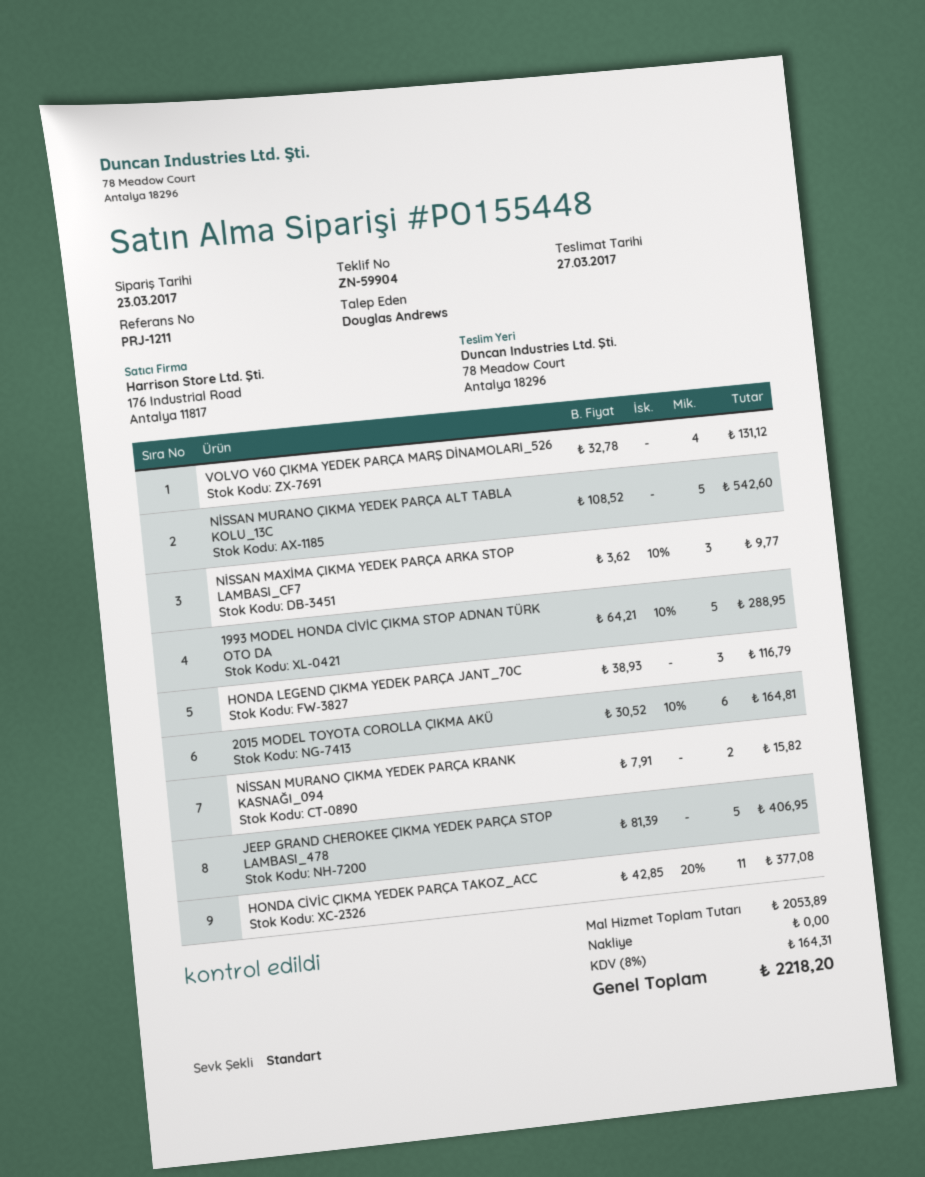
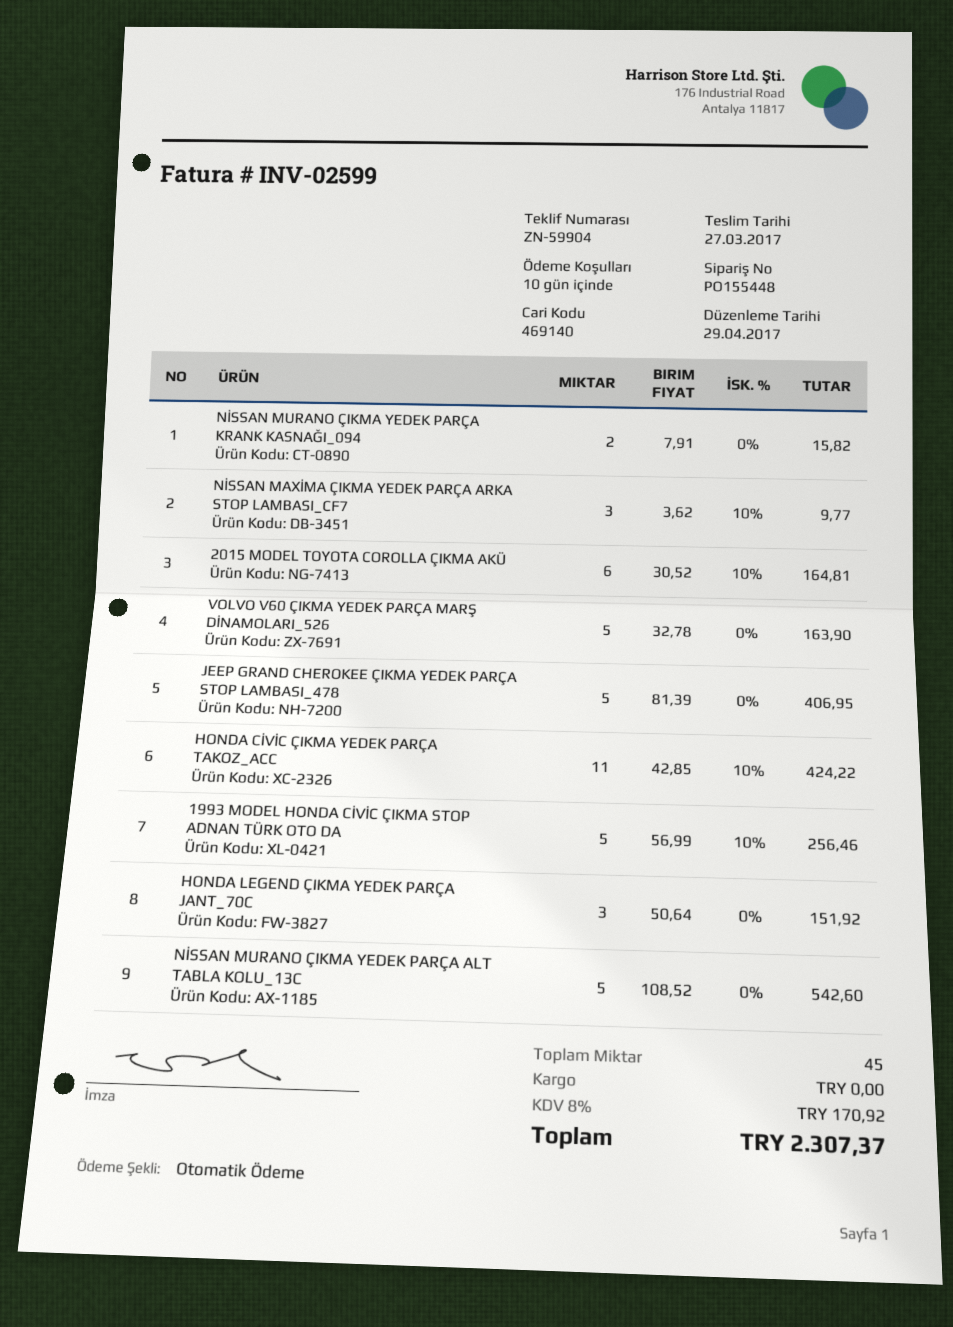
VOLVO V60 ÇIKMA YEDEK PARÇA MARŞ DİNAMOLARI_526: 4 x 32.78 = 131.12 -> 5 x 32.78 = 163.90
1993 MODEL HONDA CİVİC ÇIKMA STOP ADNAN TÜRK OTO DA: 5 x 64.21 - 10% = 288.95 -> 5 x 56.99 - 10% = 256.46
HONDA LEGEND ÇIKMA YEDEK PARÇA JANT_70C: 3 x 38.93 = 116.79 -> 3 x 50.64 = 151.92
HONDA CİVİC ÇIKMA YEDEK PARÇA TAKOZ_ACC: 11 x 42.85 - 20% = 377.08 -> 11 x 42.85 - 10% = 424.22
tax: 8% = 164.31 -> 8% = 170.92
total: 2218.20 -> 2307.37

